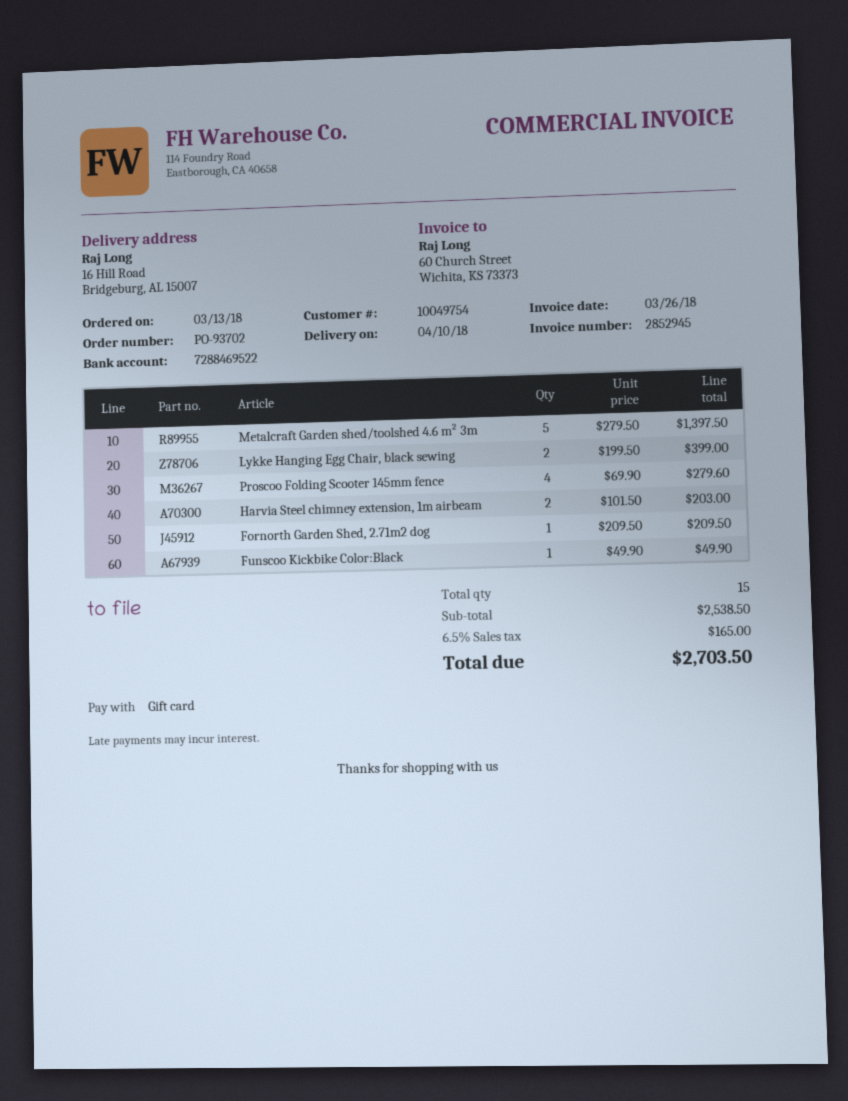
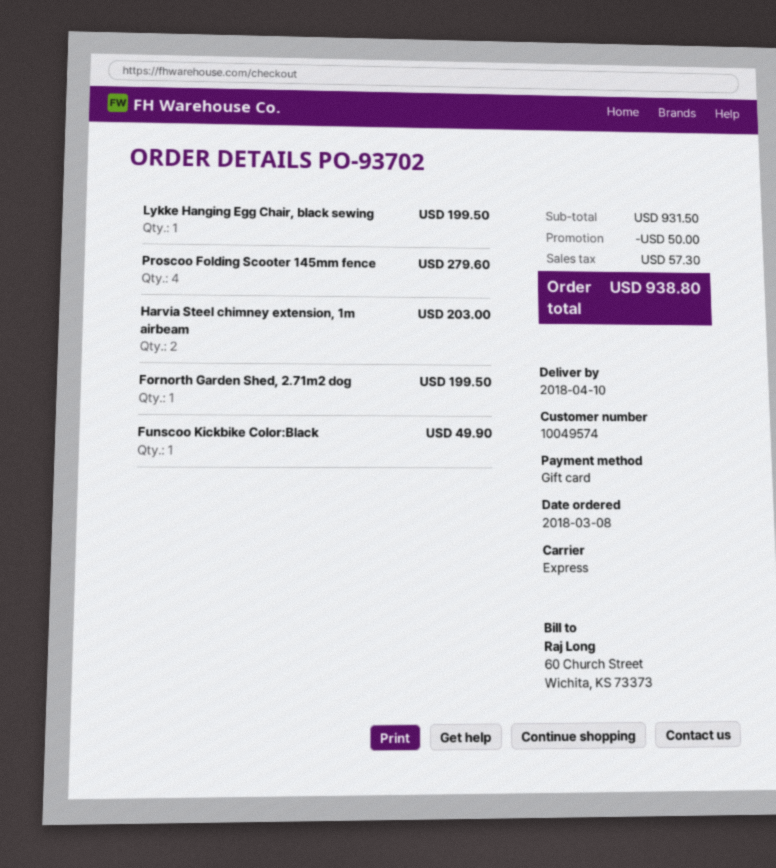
order date: 2018-03-13 -> 2018-03-08
customer number: 10049754 -> 10049574
Metalcraft Garden shed/toolshed 4.6 m² 3m: 5 for 1397.50 -> none
Lykke Hanging Egg Chair, black sewing: 2 for 399.00 -> 1 for 199.50
Fornorth Garden Shed, 2.71m2 dog: 1 for 209.50 -> 1 for 199.50
subtotal: 2538.50 -> 931.50
discount: none -> 50.00
tax: 165.00 -> 57.30
total: 2703.50 -> 938.80

